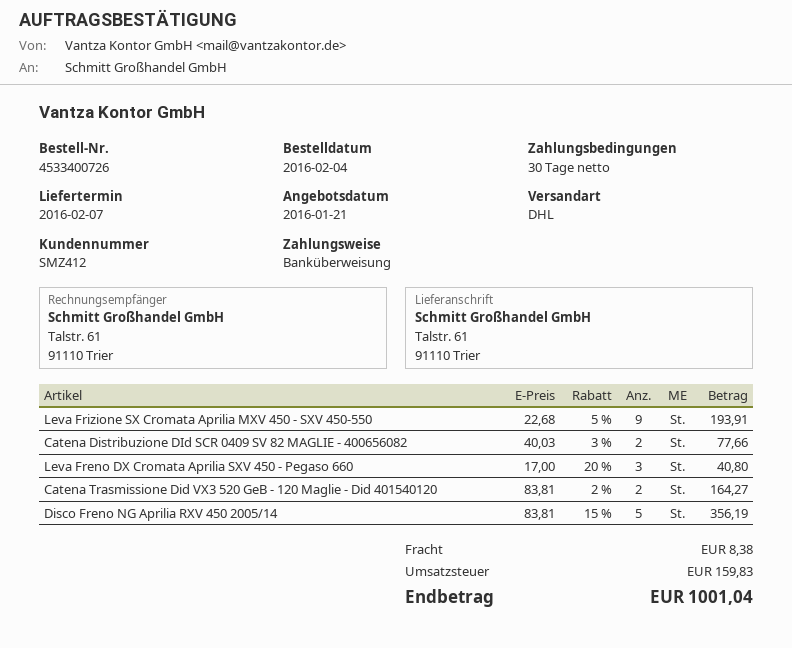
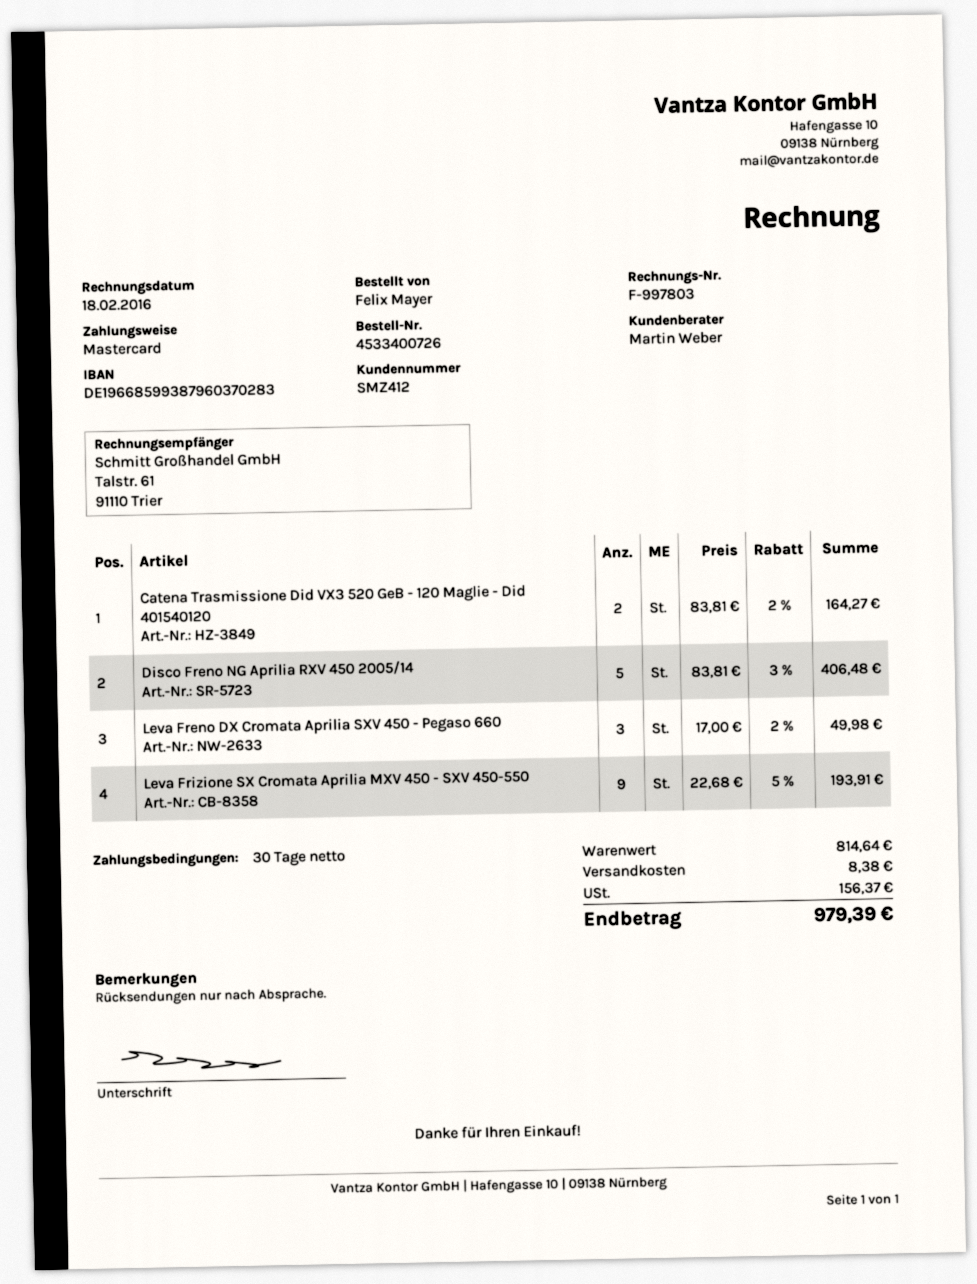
payment method: bank transfer -> Mastercard
Catena Distribuzione DId SCR 0409 SV 82 MAGLIE - 400656082: 2 x 40.03 - 3% = 77.66 -> none
Leva Freno DX Cromata Aprilia SXV 450 - Pegaso 660: 3 x 17.00 - 20% = 40.80 -> 3 x 17.00 - 2% = 49.98
Disco Freno NG Aprilia RXV 450 2005/14: 5 x 83.81 - 15% = 356.19 -> 5 x 83.81 - 3% = 406.48
tax: 159.83 -> 156.37
total: 1001.04 -> 979.39

